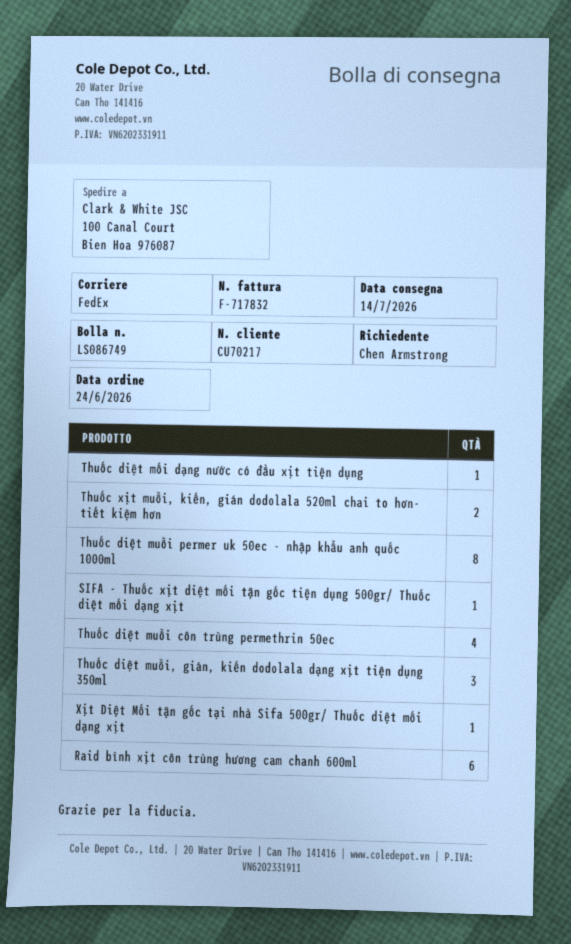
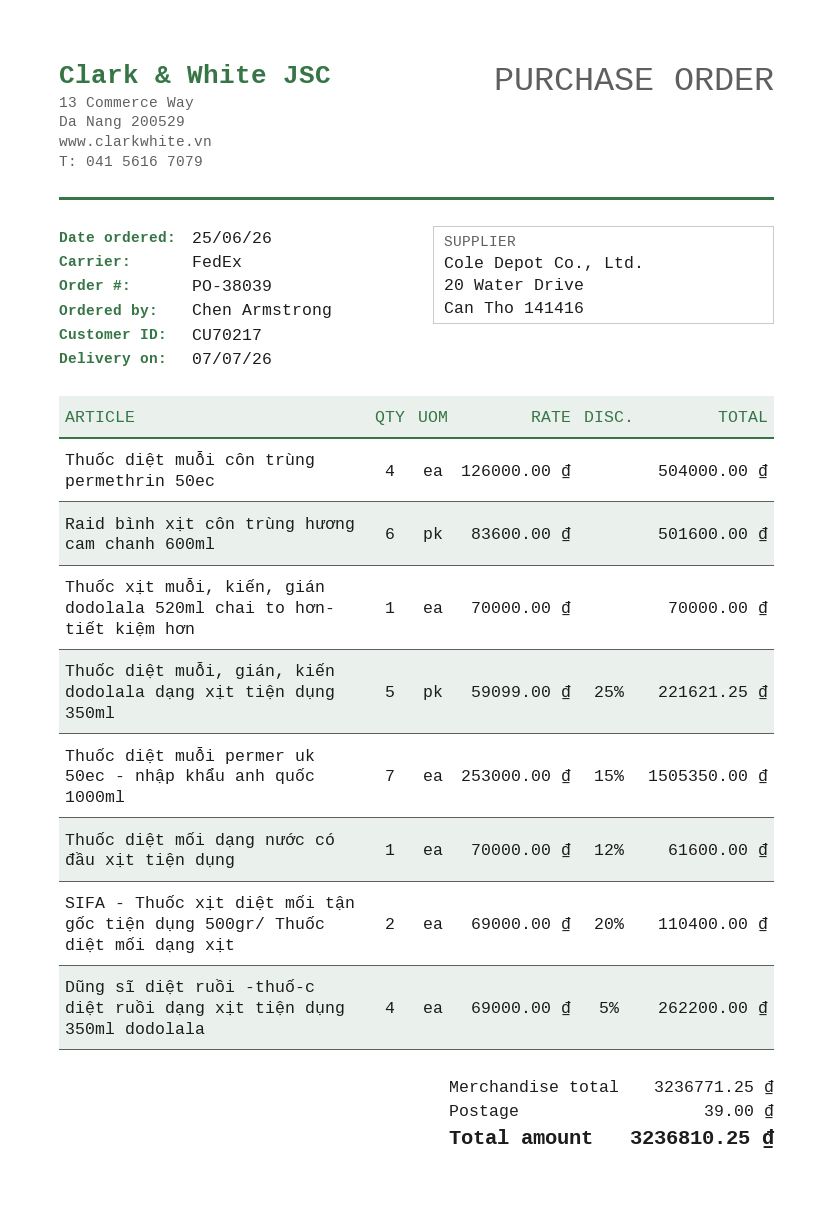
order date: 2026-06-24 -> 2026-06-25
delivery date: 2026-07-14 -> 2026-07-07
Thuốc xịt muỗi, kiến, gián dodolala 520ml chai to hơn- tiết kiệm hơn: 2 -> 1
Thuốc diệt muỗi permer uk 50ec - nhập khẩu anh quốc 1000ml: 8 -> 7
SIFA - Thuốc xịt diệt mối tận gốc tiện dụng 500gr/ Thuốc diệt mối dạng xịt: 1 -> 2
Thuốc diệt muỗi, gián, kiến dodolala dạng xịt tiện dụng 350ml: 3 -> 5
Xịt Diệt Mối tận gốc tại nhà Sifa 500gr/ Thuốc diệt mối dạng xịt: 1 -> none
Dũng sĩ diệt ruồi -thuố-c diệt ruồi dạng xịt tiện dụng 350ml dodolala: none -> 4

